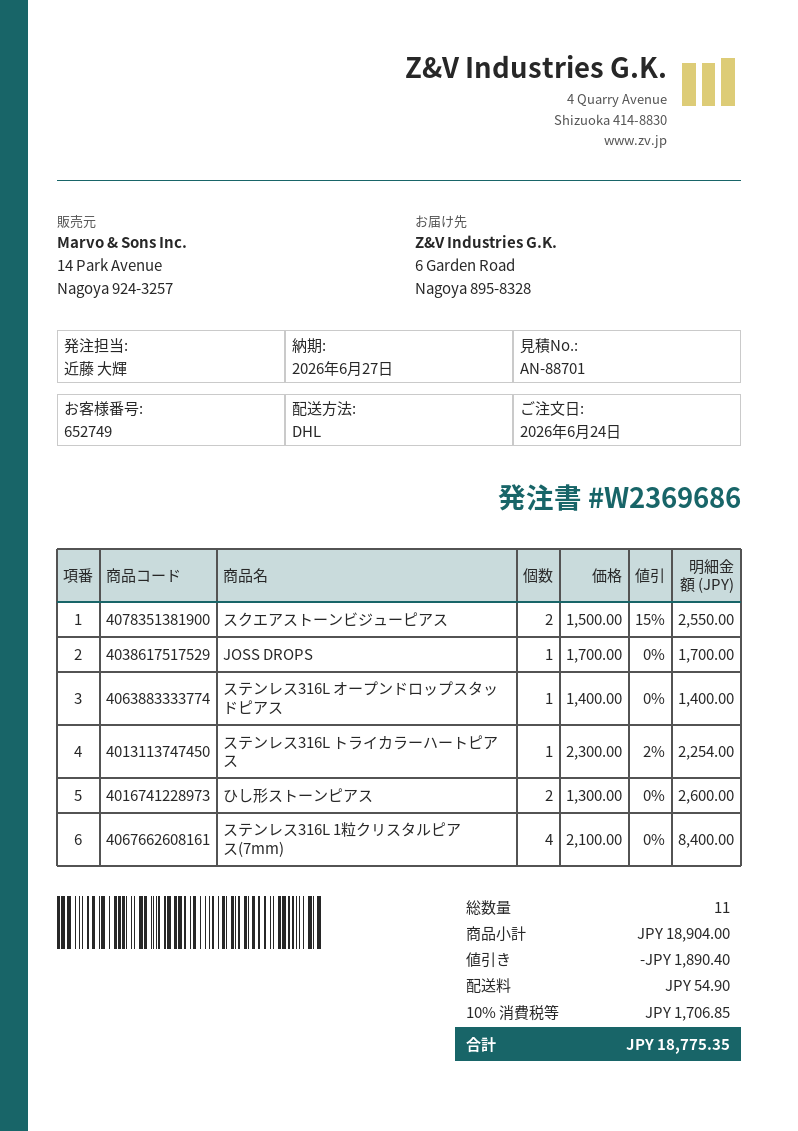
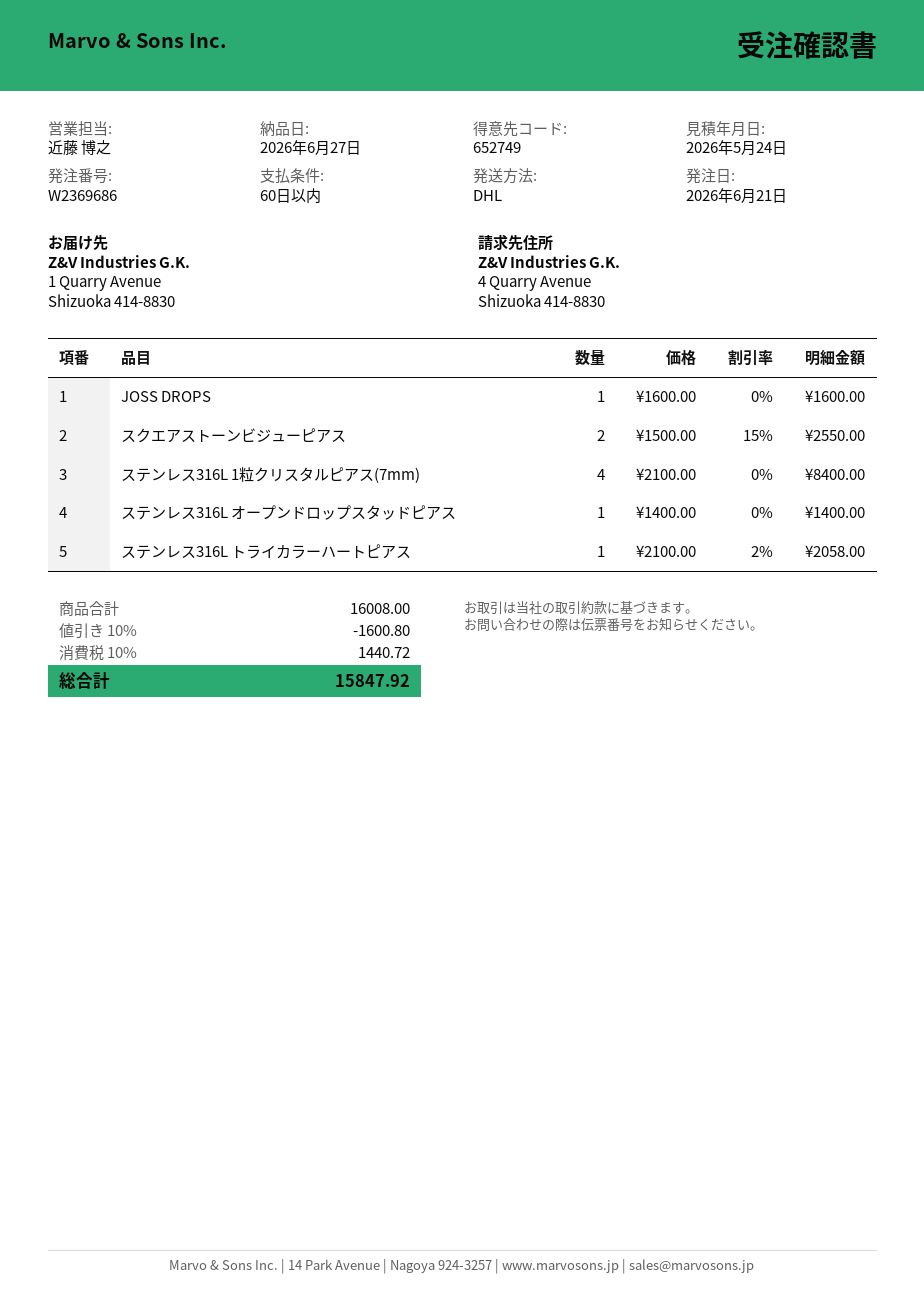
order date: 2026-06-24 -> 2026-06-21
ship to: 6 Garden Road, Nagoya 895-8328 -> 1 Quarry Avenue, Shizuoka 414-8830
JOSS DROPS: 1 x 1700.00 = 1700.00 -> 1 x 1600.00 = 1600.00
ステンレス316L トライカラーハートピアス: 1 x 2300.00 - 2% = 2254.00 -> 1 x 2100.00 - 2% = 2058.00
ひし形ストーンピアス: 2 x 1300.00 = 2600.00 -> none
subtotal: 18904.00 -> 16008.00
discount: 1890.40 -> 1600.80
shipping: 54.90 -> none
tax: 10% = 1706.85 -> 10% = 1440.72
total: 18775.35 -> 15847.92

